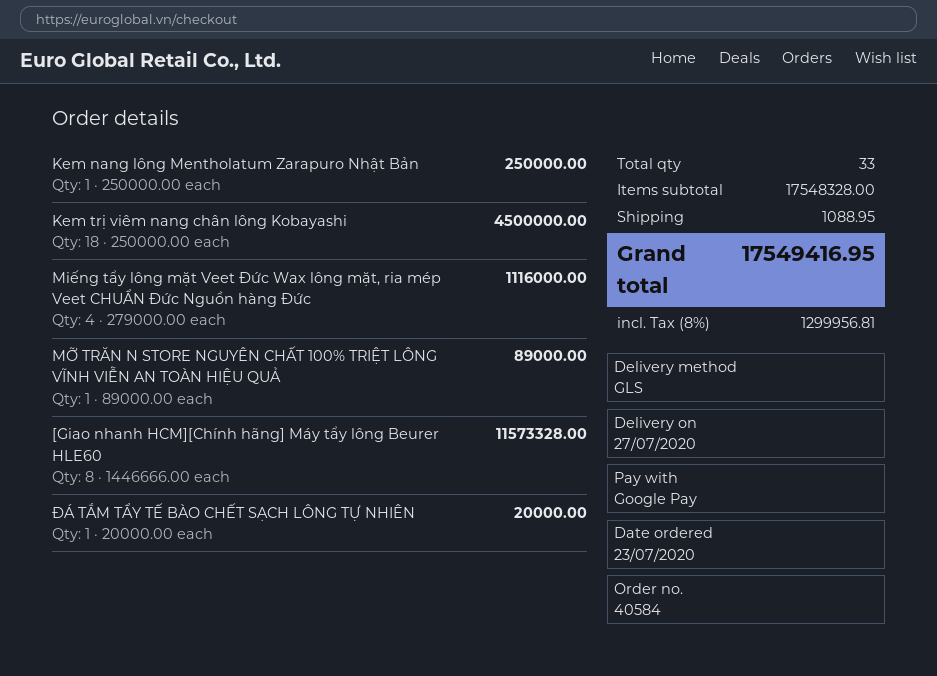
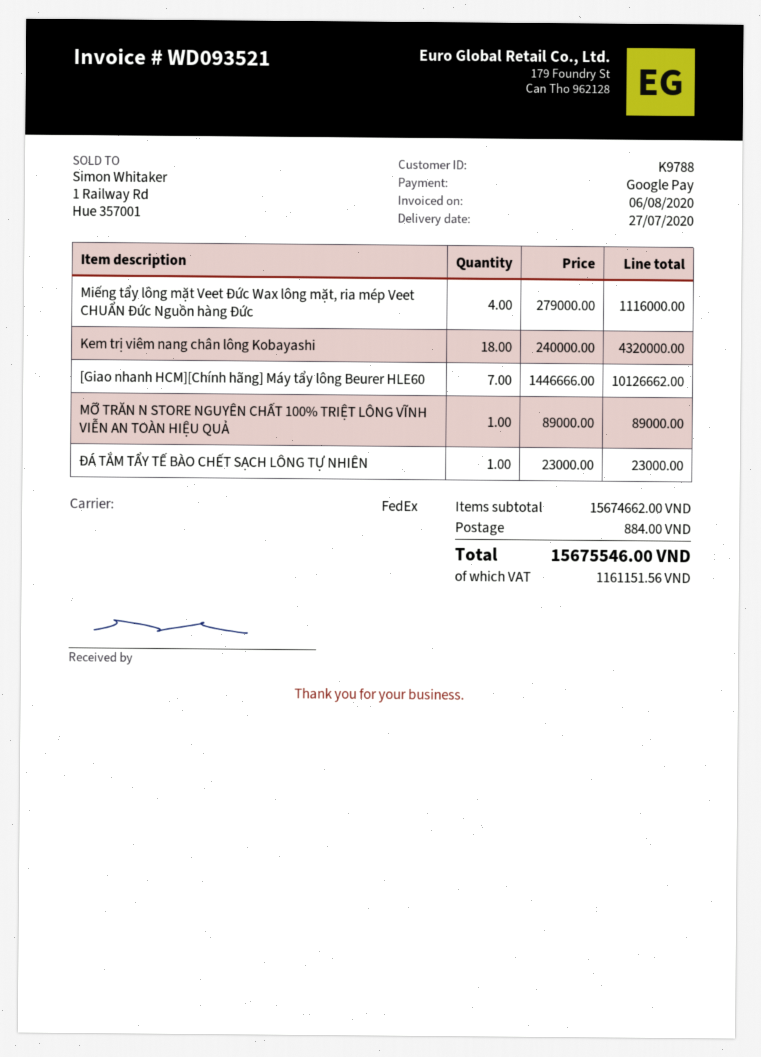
shipping method: GLS -> FedEx
Kem nang lông Mentholatum Zarapuro Nhật Bản: 1 x 250000.00 = 250000.00 -> none
Kem trị viêm nang chân lông Kobayashi: 18 x 250000.00 = 4500000.00 -> 18 x 240000.00 = 4320000.00
[Giao nhanh HCM][Chính hãng] Máy tẩy lông Beurer HLE60: 8 x 1446666.00 = 11573328.00 -> 7 x 1446666.00 = 10126662.00
ĐÁ TẮM TẨY TẾ BÀO CHẾT SẠCH LÔNG TỰ NHIÊN: 1 x 20000.00 = 20000.00 -> 1 x 23000.00 = 23000.00
subtotal: 17548328.00 -> 15674662.00
shipping: 1088.95 -> 884.00
tax: 1299956.81 -> 1161151.56
total: 17549416.95 -> 15675546.00

